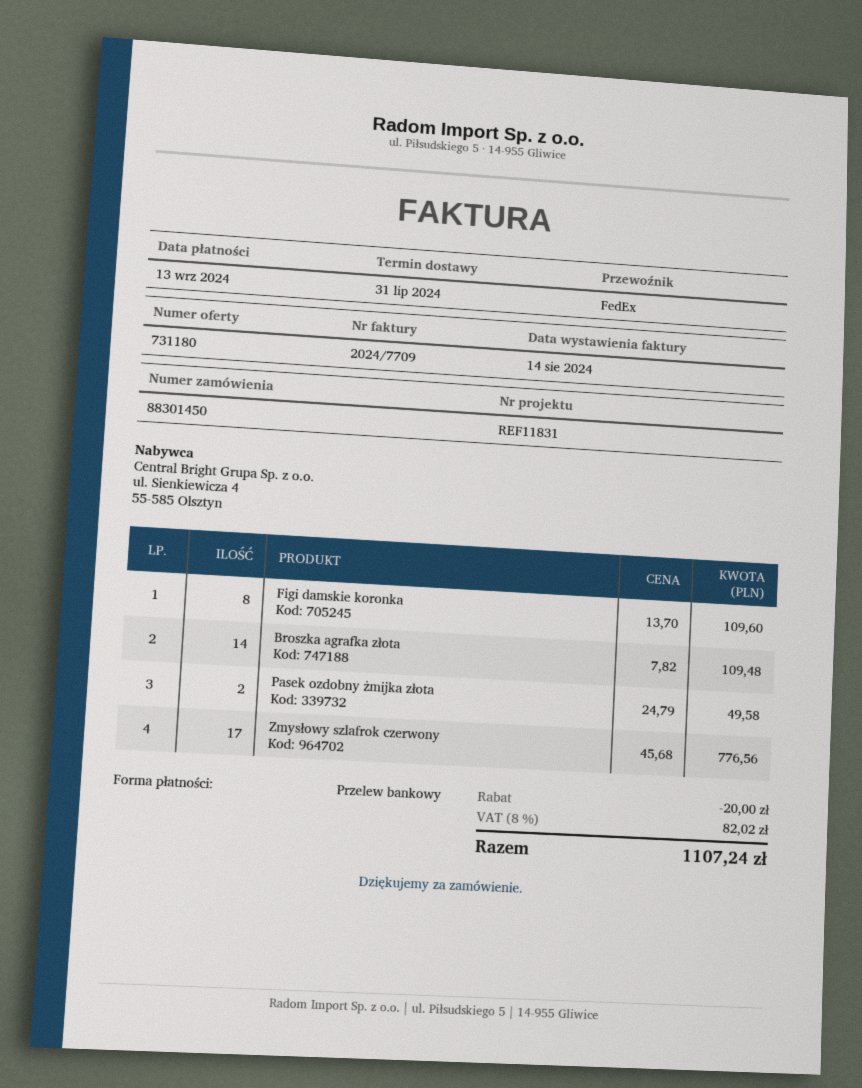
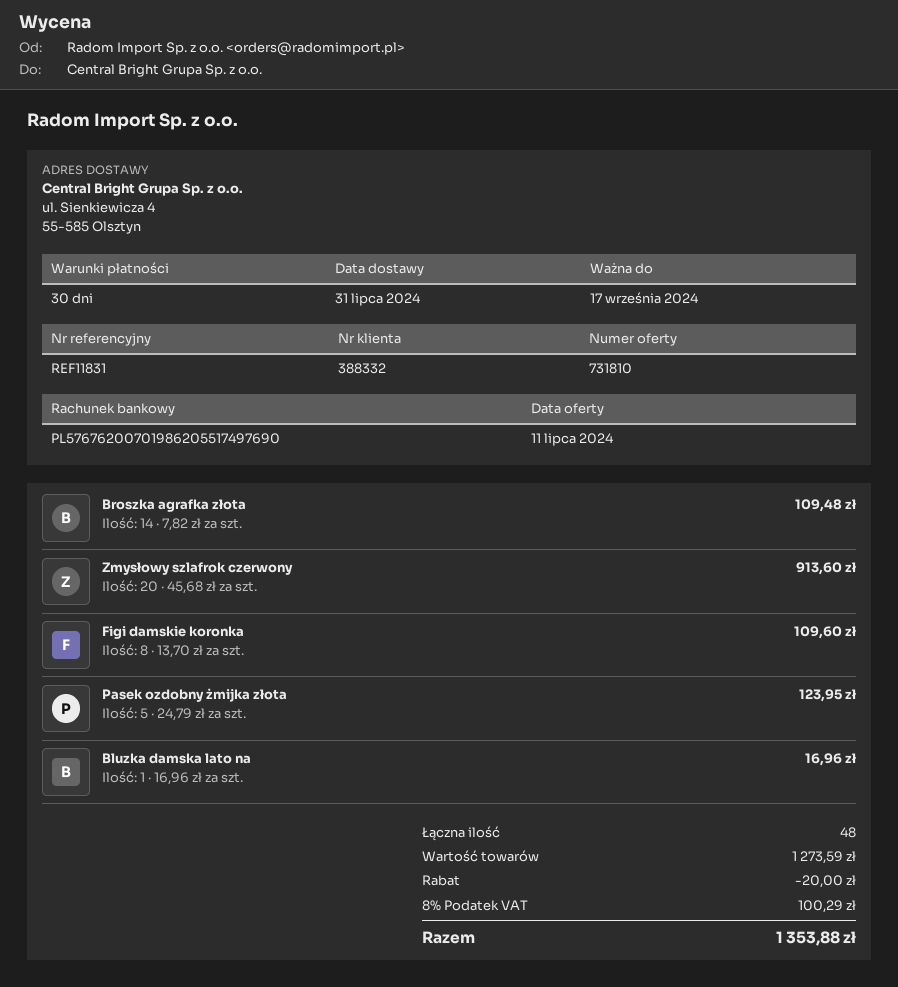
quote number: 731180 -> 731810
Pasek ozdobny żmijka złota: 2 x 24.79 = 49.58 -> 5 x 24.79 = 123.95
Zmysłowy szlafrok czerwony: 17 x 45.68 = 776.56 -> 20 x 45.68 = 913.60
Bluzka damska lato na: none -> 1 x 16.96 = 16.96
tax: 8% = 82.02 -> 8% = 100.29
total: 1107.24 -> 1353.88

